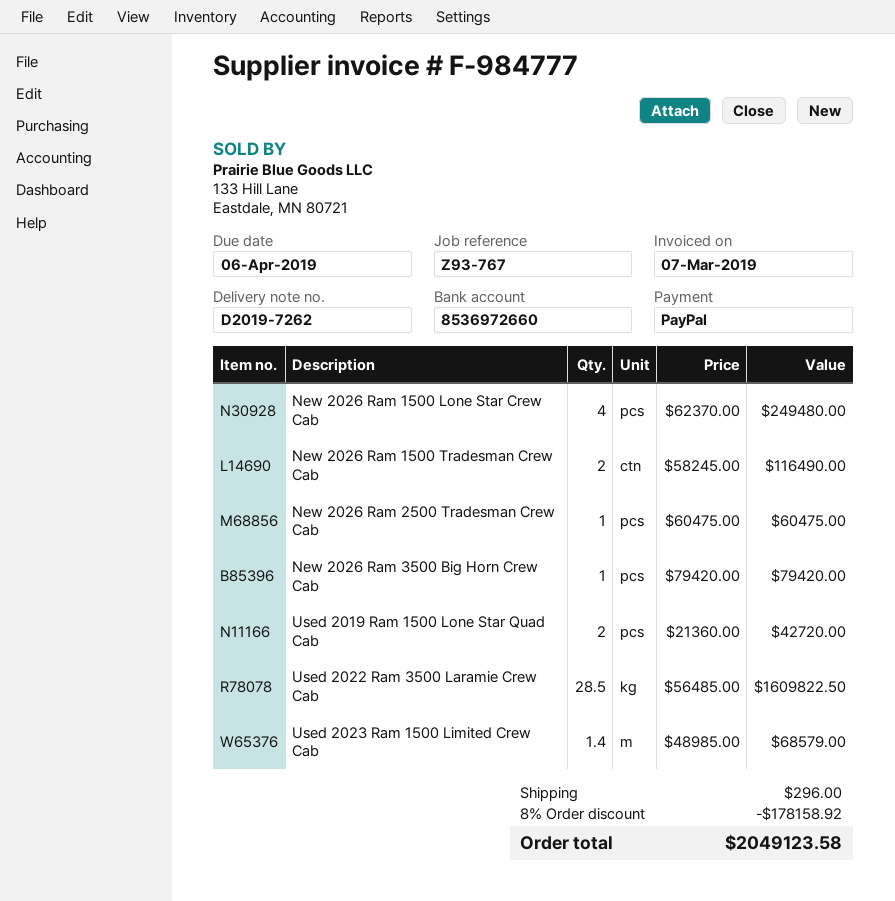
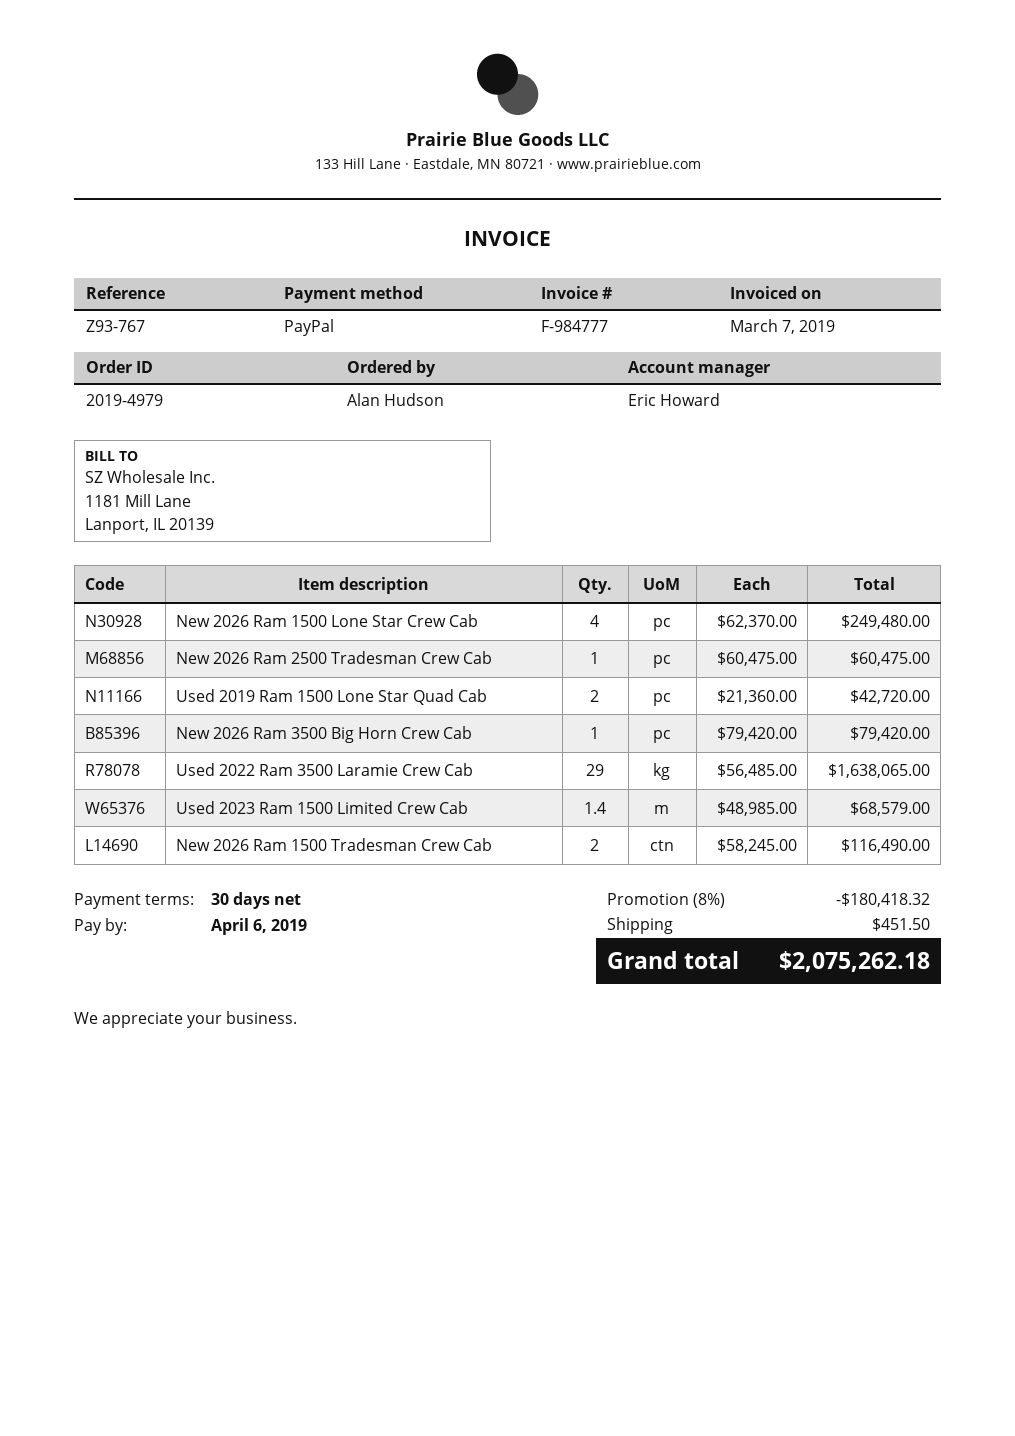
Used 2022 Ram 3500 Laramie Crew Cab: 28.5 x 56485.00 = 1609822.50 -> 29 x 56485.00 = 1638065.00
discount: 8% = 178158.92 -> 8% = 180418.32
shipping: 296.00 -> 451.50
total: 2049123.58 -> 2075262.18

